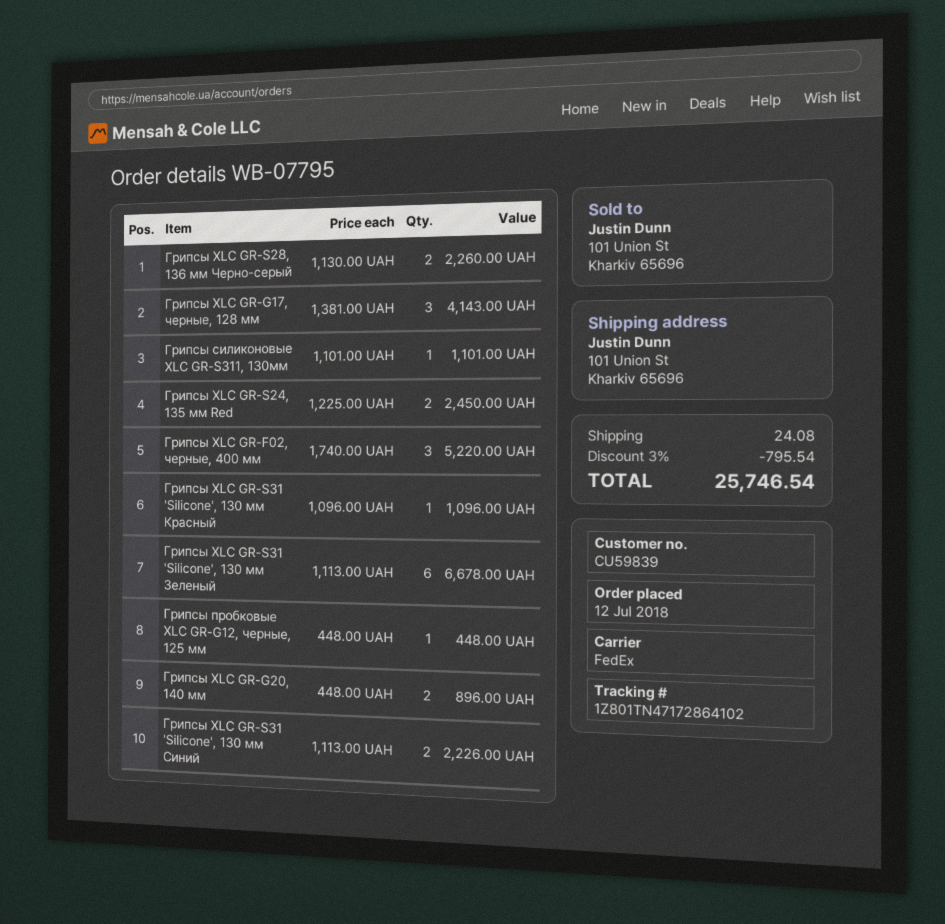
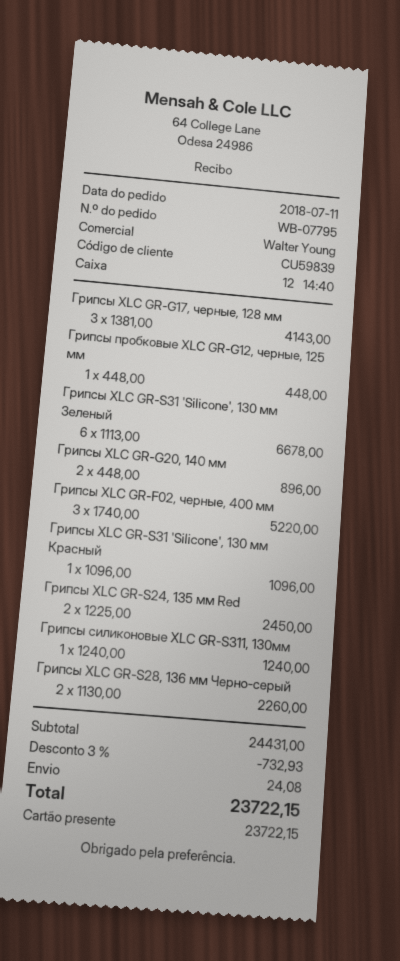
order date: 2018-07-12 -> 2018-07-11
Грипсы силиконовые XLC GR-S311, 130мм: 1 x 1101.00 = 1101.00 -> 1 x 1240.00 = 1240.00
Грипсы XLC GR-S31 'Silicone', 130 мм Синий: 2 x 1113.00 = 2226.00 -> none
discount: 3% = 795.54 -> 3% = 732.93
total: 25746.54 -> 23722.15

